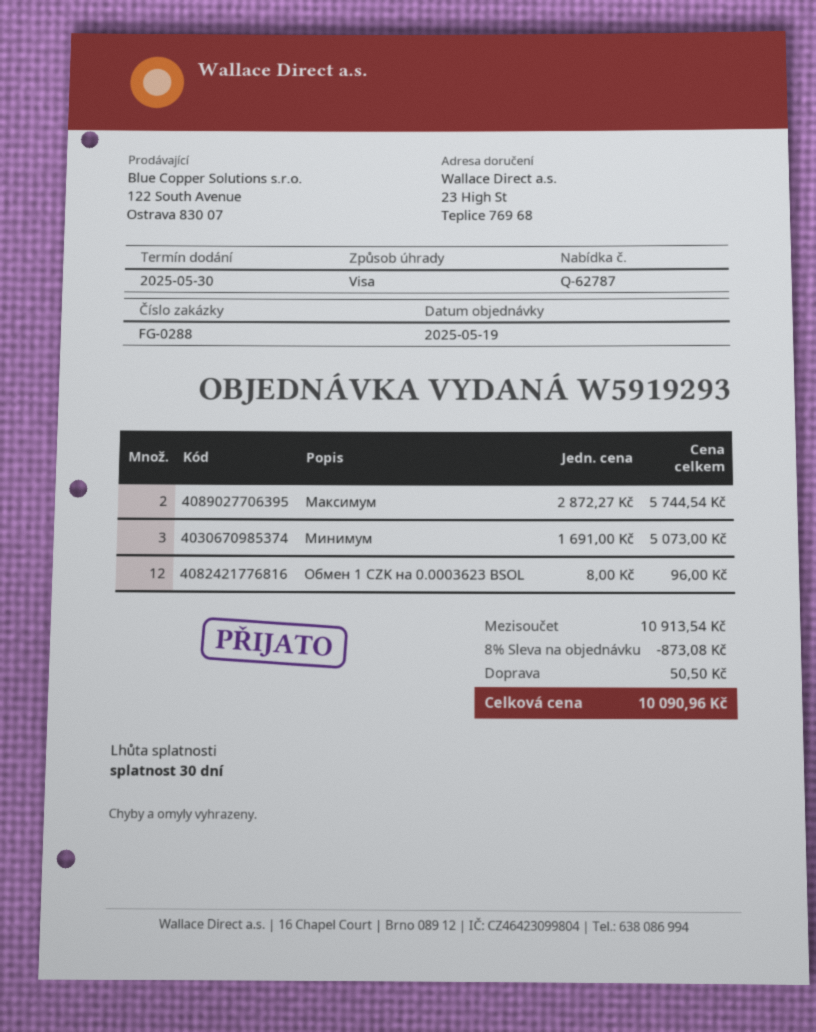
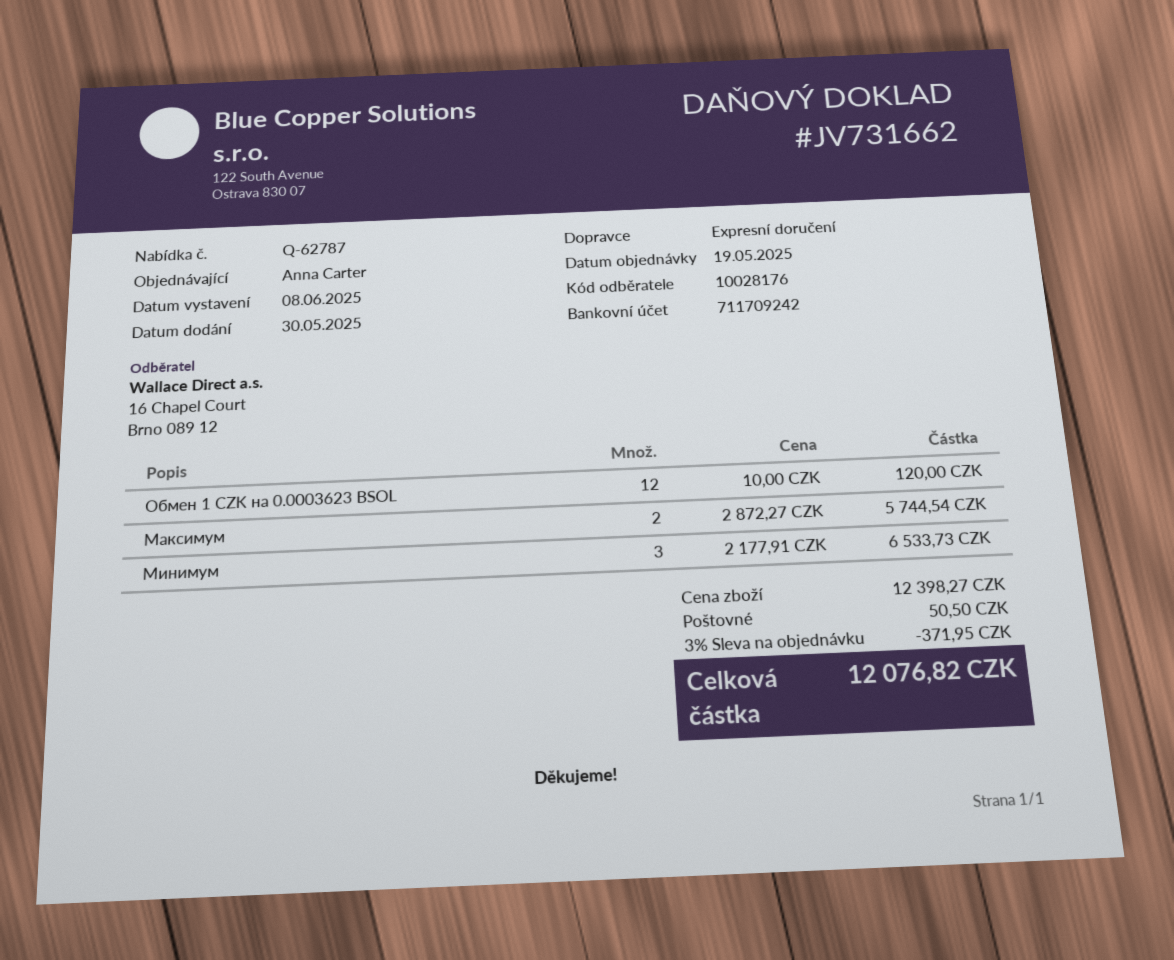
Минимум: 3 x 1691.00 = 5073.00 -> 3 x 2177.91 = 6533.73
Обмен 1 CZK на 0.0003623 BSOL: 12 x 8.00 = 96.00 -> 12 x 10.00 = 120.00
subtotal: 10913.54 -> 12398.27
discount: 8% = 873.08 -> 3% = 371.95
total: 10090.96 -> 12076.82

